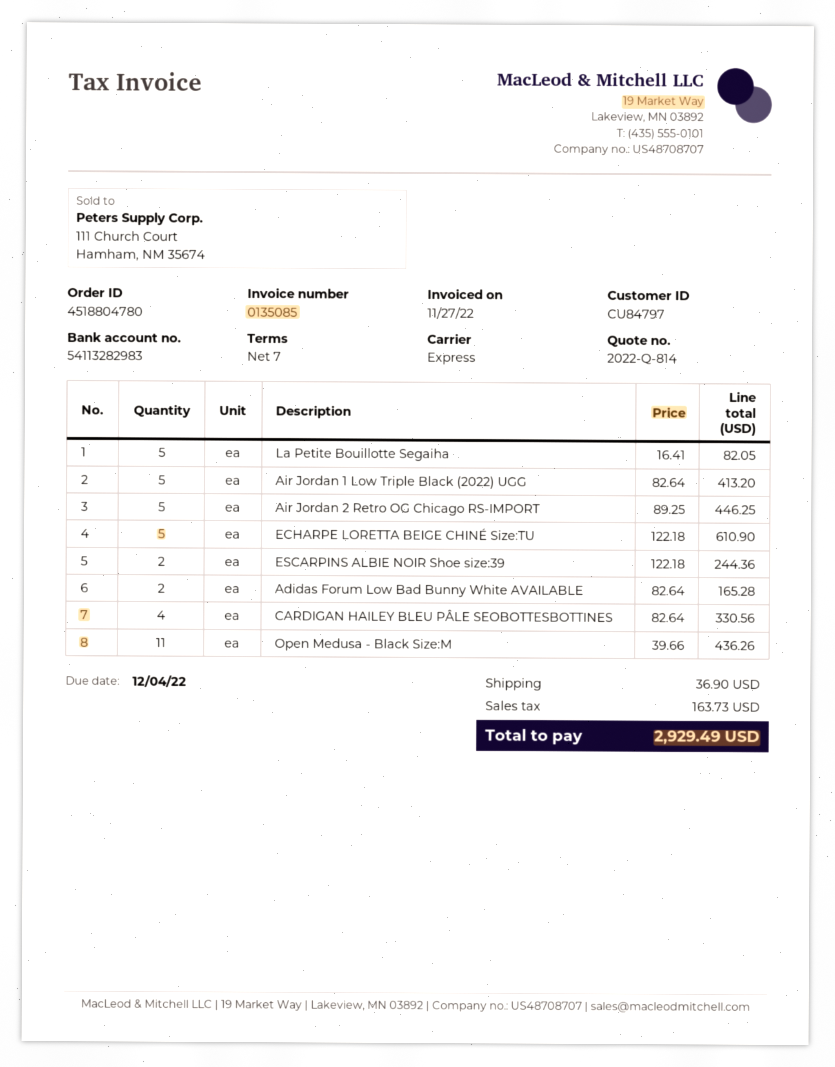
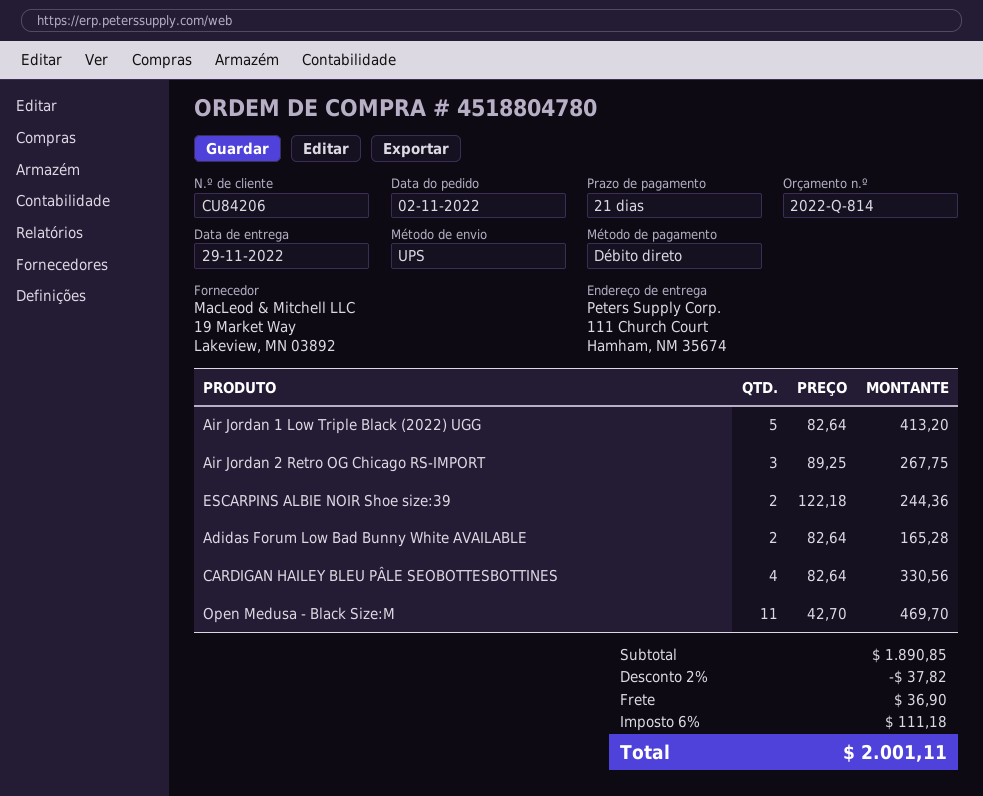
payment terms: 7 days -> 21 days
customer number: CU84797 -> CU84206
shipping method: express -> UPS
La Petite Bouillotte Segaiha: 5 x 16.41 = 82.05 -> none
Air Jordan 2 Retro OG Chicago RS-IMPORT: 5 x 89.25 = 446.25 -> 3 x 89.25 = 267.75
ECHARPE LORETTA BEIGE CHINÉ Size:TU: 5 x 122.18 = 610.90 -> none
Open Medusa - Black Size:M: 11 x 39.66 = 436.26 -> 11 x 42.70 = 469.70
discount: none -> 2% = 37.82
tax: 163.73 -> 111.18
total: 2929.49 -> 2001.11

